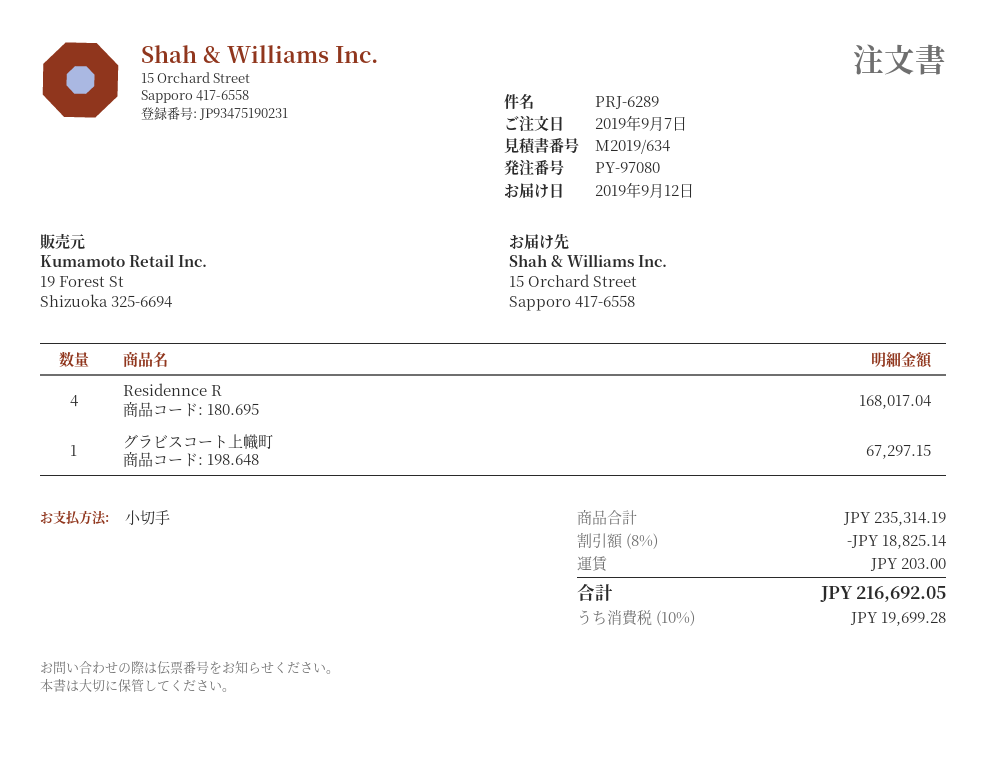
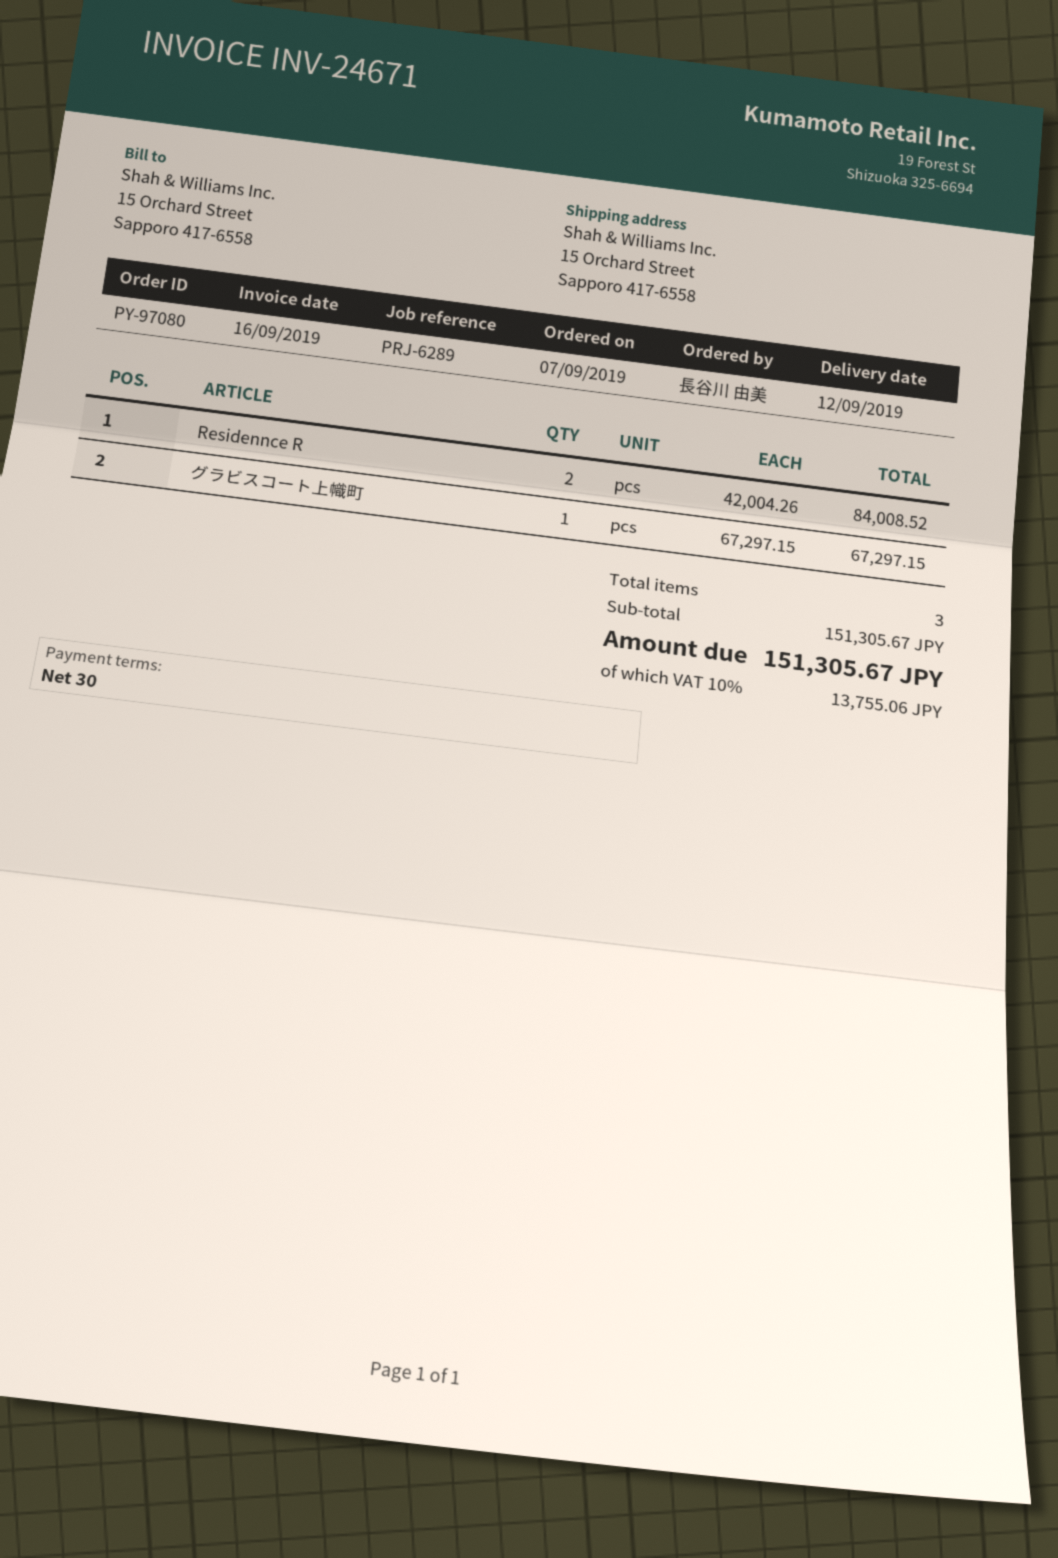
Residennce R: 4 for 168017.04 -> 2 for 84008.52
subtotal: 235314.19 -> 151305.67
discount: 8% = 18825.14 -> none
shipping: 203.00 -> none
tax: 10% = 19699.28 -> 10% = 13755.06
total: 216692.05 -> 151305.67

